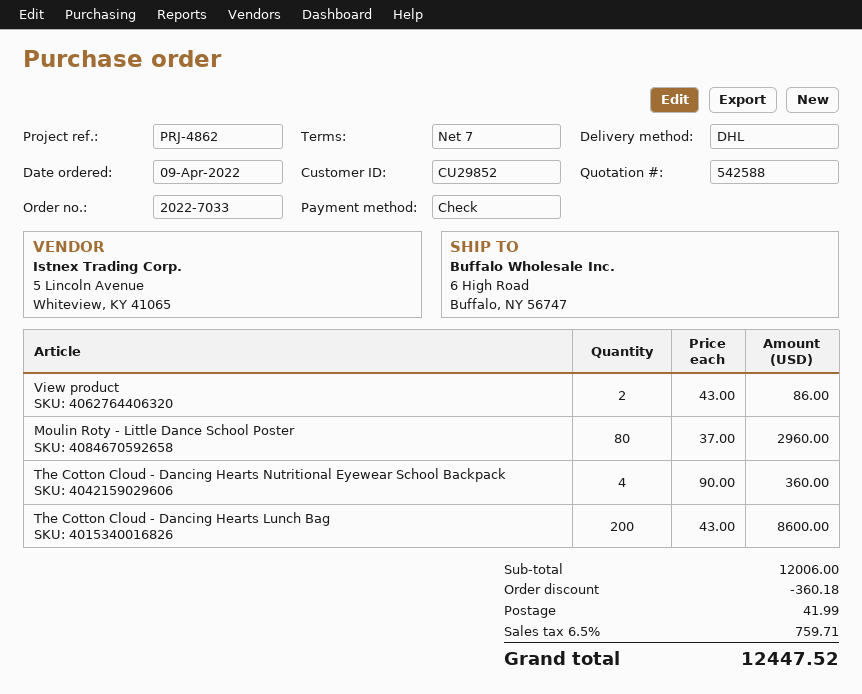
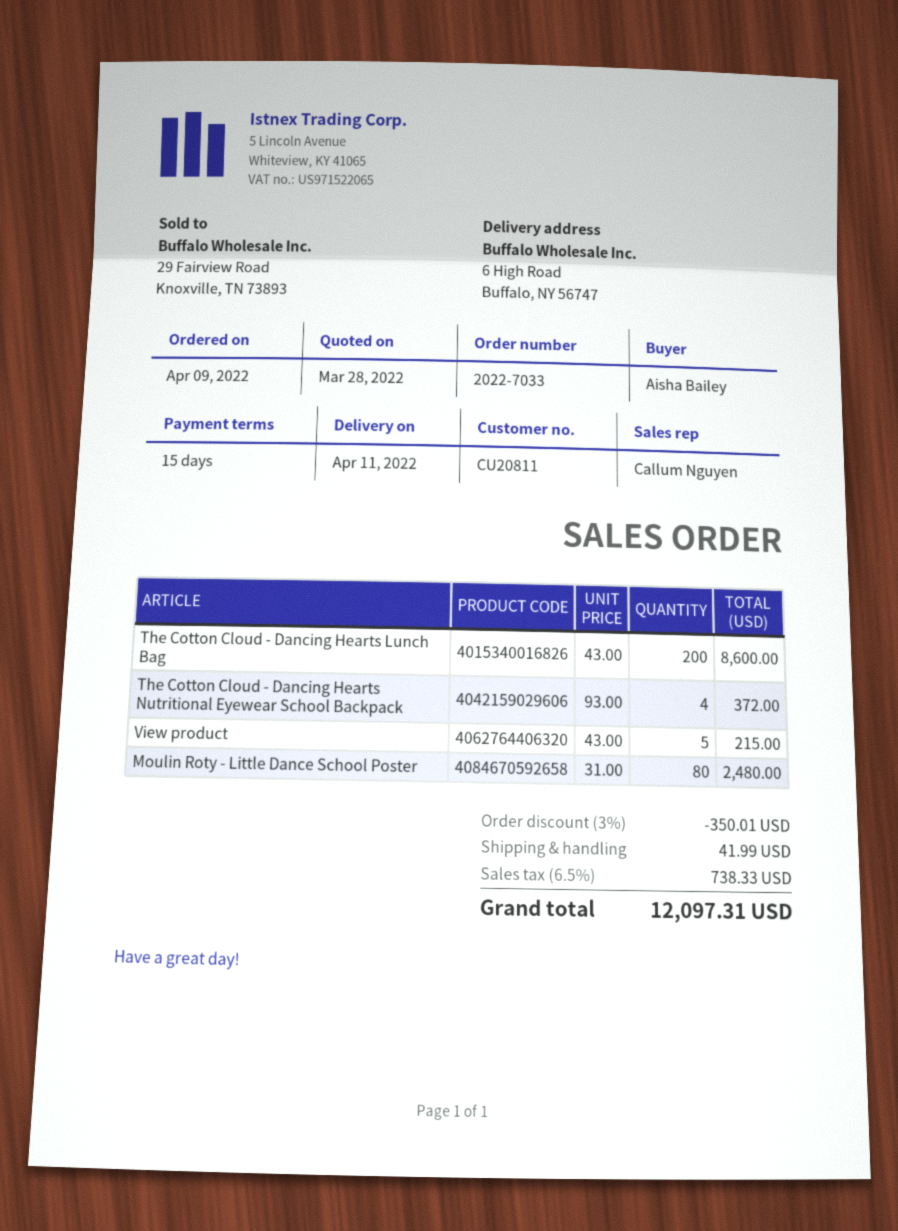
payment terms: 7 days -> 15 days
customer number: CU29852 -> CU20811
View product: 2 x 43.00 = 86.00 -> 5 x 43.00 = 215.00
Moulin Roty - Little Dance School Poster: 80 x 37.00 = 2960.00 -> 80 x 31.00 = 2480.00
The Cotton Cloud - Dancing Hearts Nutritional Eyewear School Backpack: 4 x 90.00 = 360.00 -> 4 x 93.00 = 372.00
discount: 360.18 -> 350.01
tax: 6.5% = 759.71 -> 6.5% = 738.33
total: 12447.52 -> 12097.31

